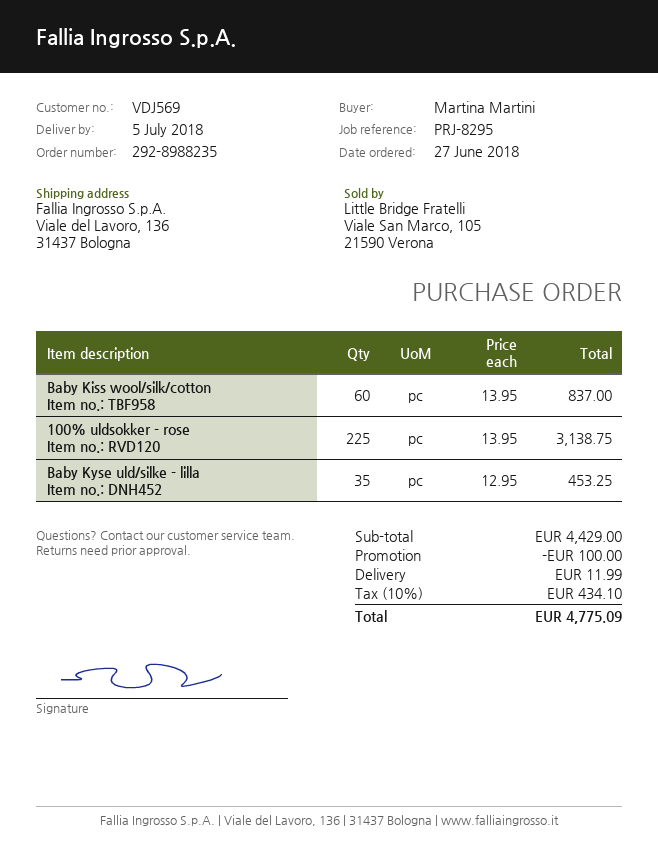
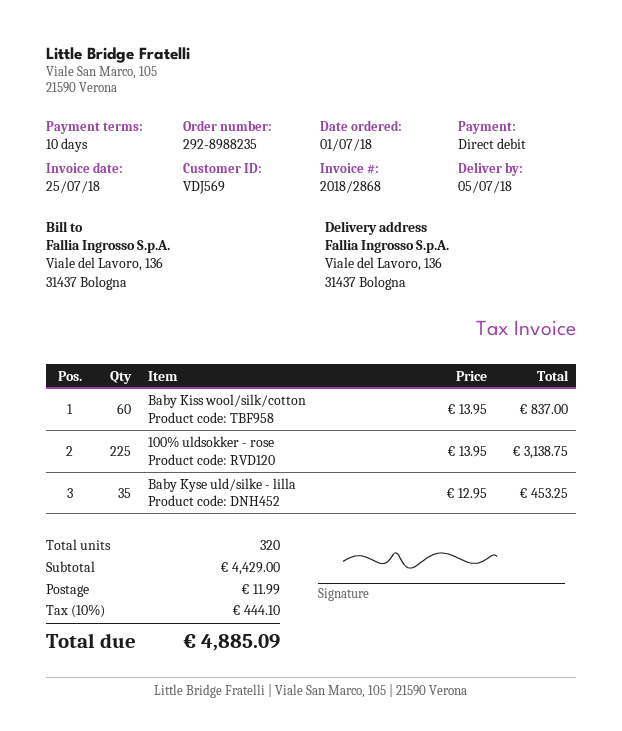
order date: 2018-06-27 -> 2018-07-01
discount: 100.00 -> none
tax: 10% = 434.10 -> 10% = 444.10
total: 4775.09 -> 4885.09

